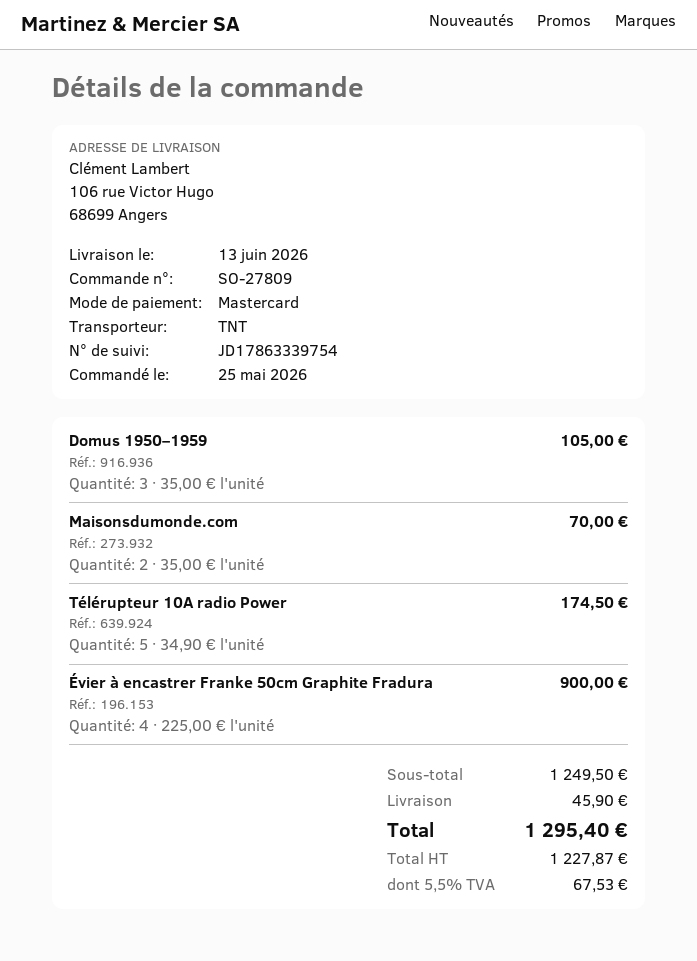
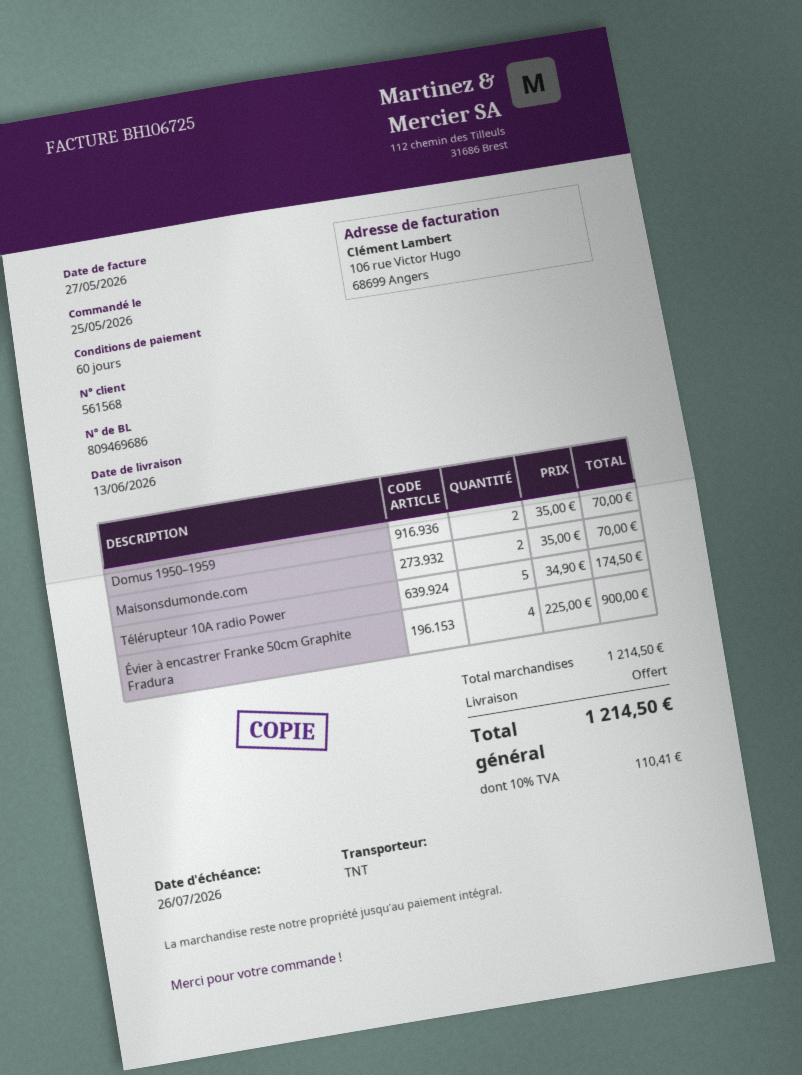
Domus 1950–1959: 3 x 35.00 = 105.00 -> 2 x 35.00 = 70.00
subtotal: 1249.50 -> 1214.50
shipping: 45.90 -> 0.00
tax: 5.5% = 67.53 -> 10% = 110.41
total: 1295.40 -> 1214.50

